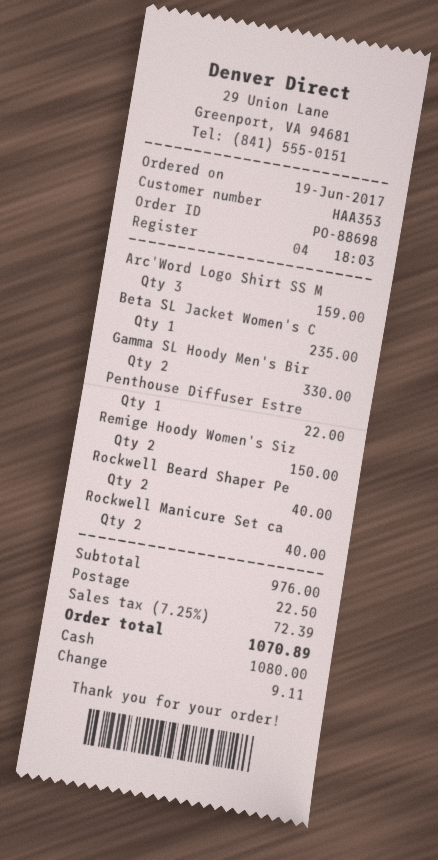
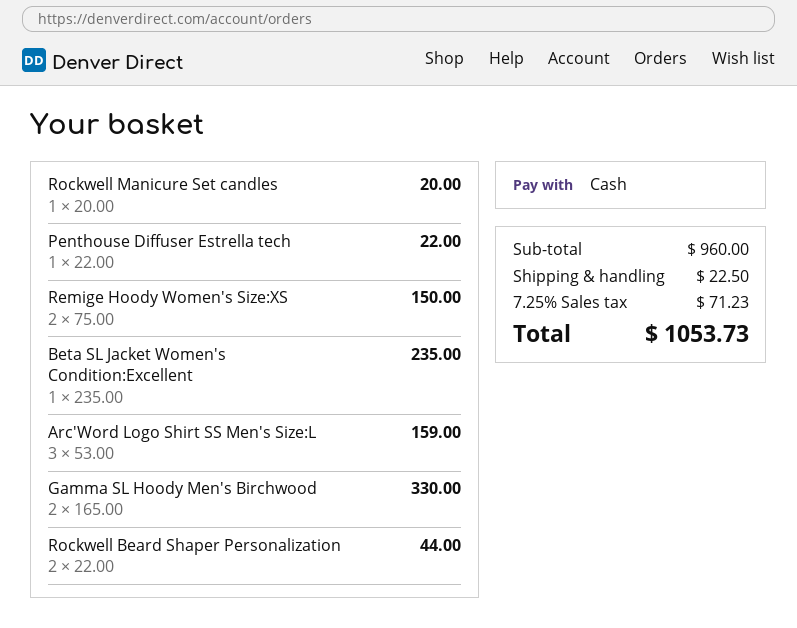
Rockwell Beard Shaper Pe: 2 for 40.00 -> 2 for 44.00
Rockwell Manicure Set ca: 2 for 40.00 -> 1 for 20.00
subtotal: 976.00 -> 960.00
tax: 7.25% = 72.39 -> 7.25% = 71.23
total: 1070.89 -> 1053.73

